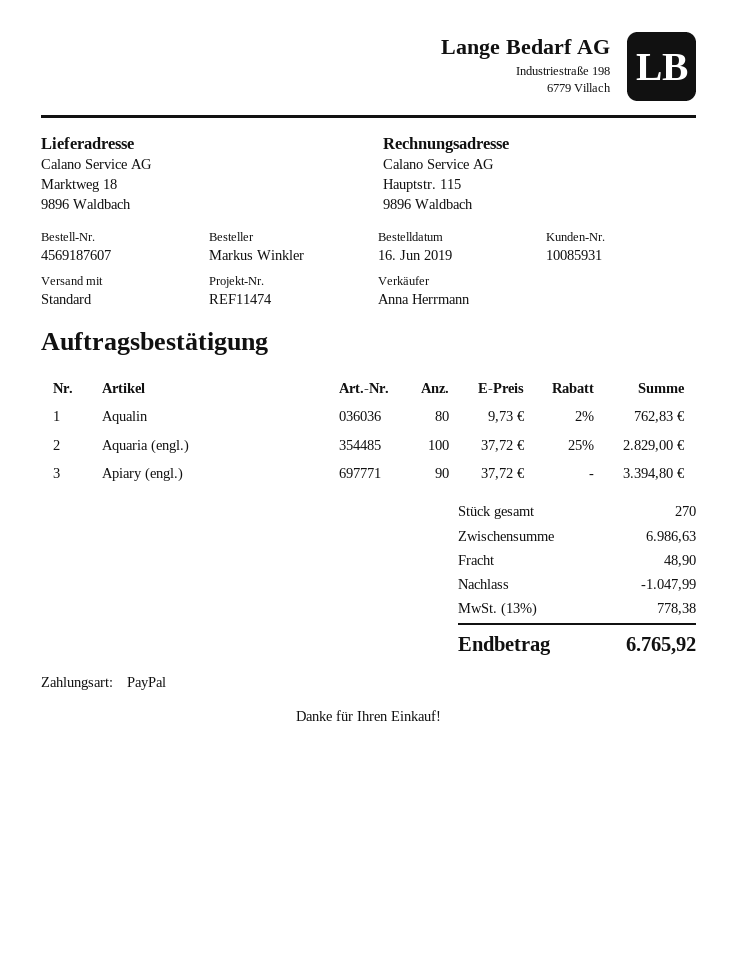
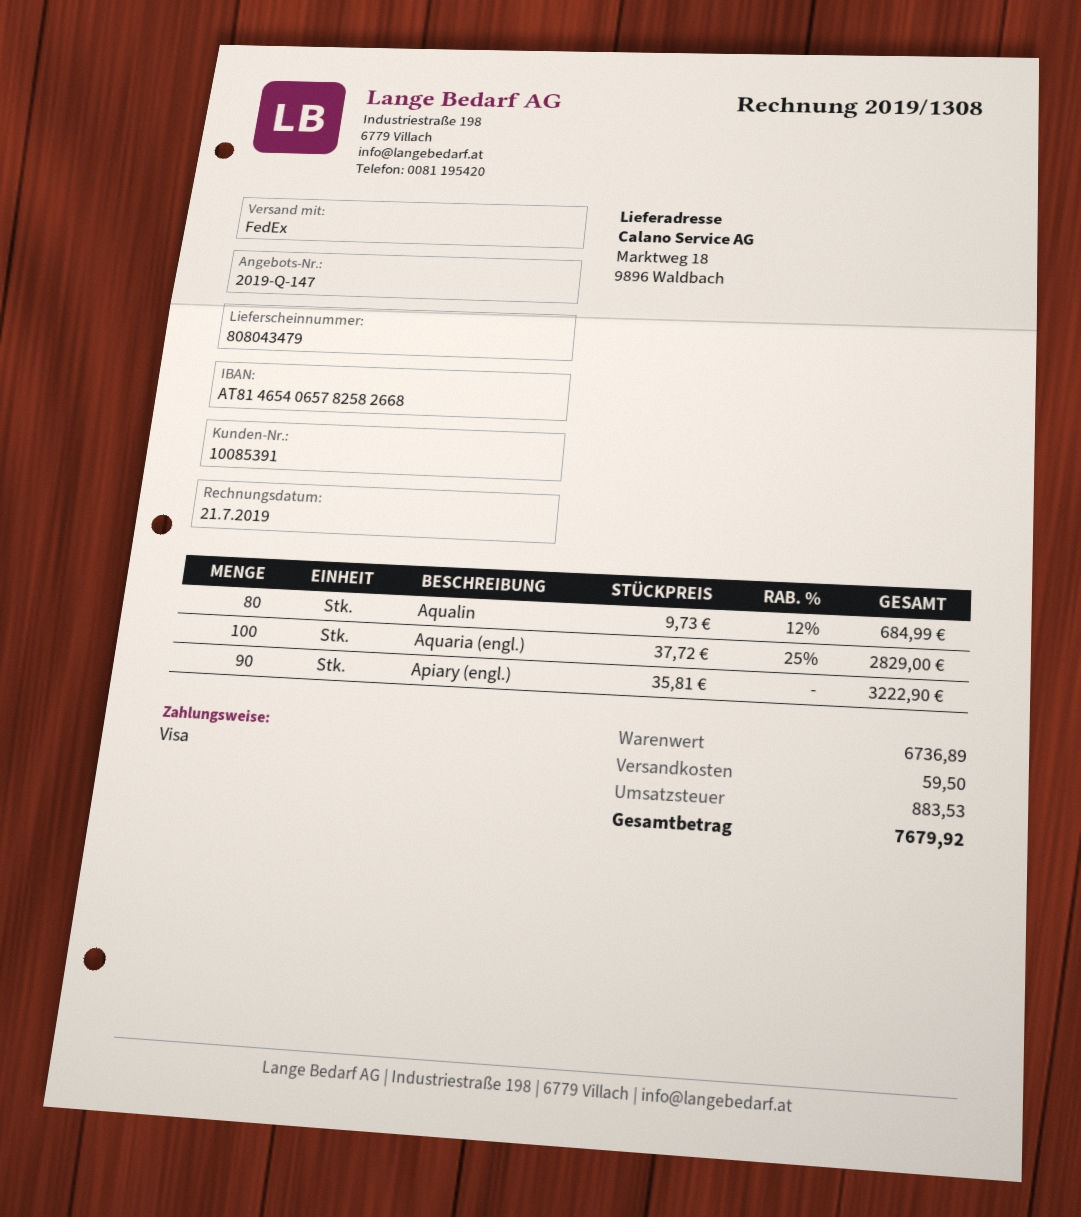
customer number: 10085931 -> 10085391
payment method: PayPal -> Visa
shipping method: standard -> FedEx
Aqualin: 80 x 9.73 - 2% = 762.83 -> 80 x 9.73 - 12% = 684.99
Apiary (engl.): 90 x 37.72 = 3394.80 -> 90 x 35.81 = 3222.90
subtotal: 6986.63 -> 6736.89
discount: 1047.99 -> none
shipping: 48.90 -> 59.50
tax: 778.38 -> 883.53
total: 6765.92 -> 7679.92

